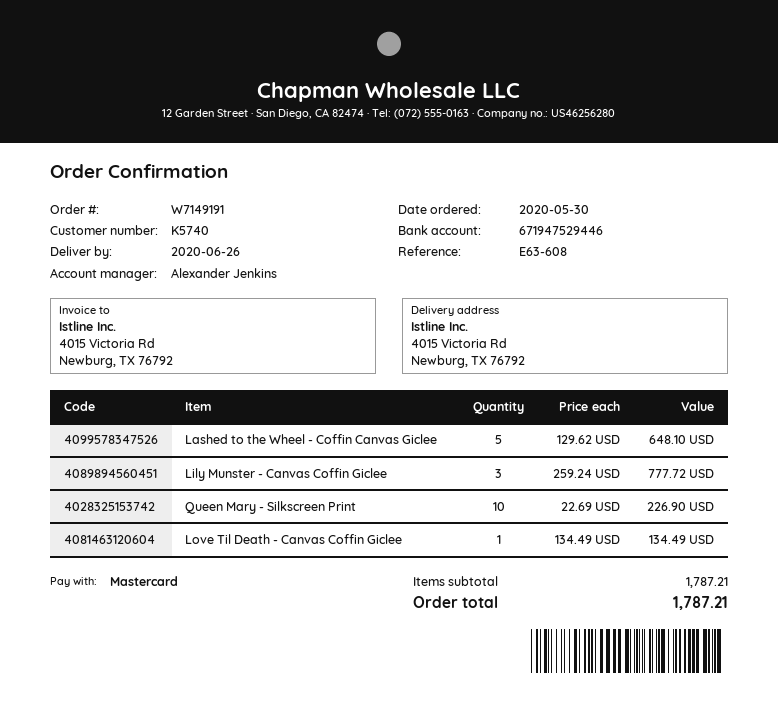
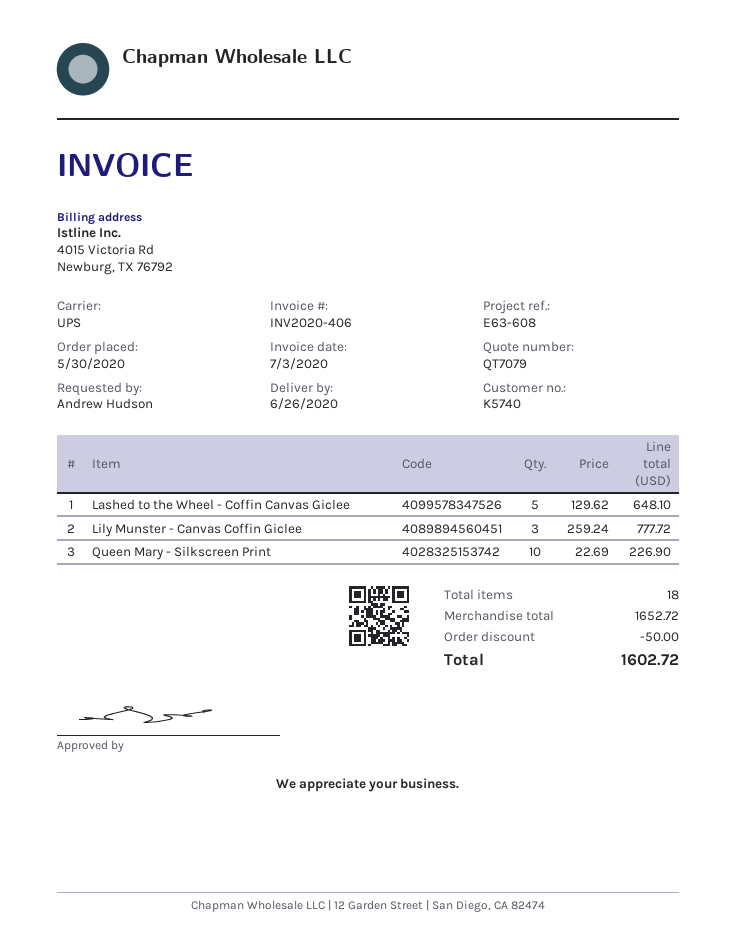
Love Til Death - Canvas Coffin Giclee: 1 x 134.49 = 134.49 -> none
subtotal: 1787.21 -> 1652.72
discount: none -> 50.00
total: 1787.21 -> 1602.72

